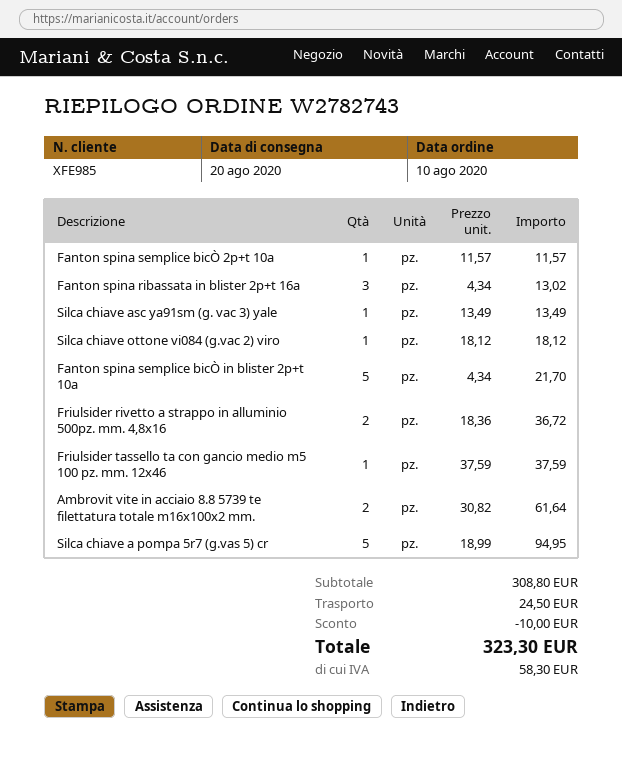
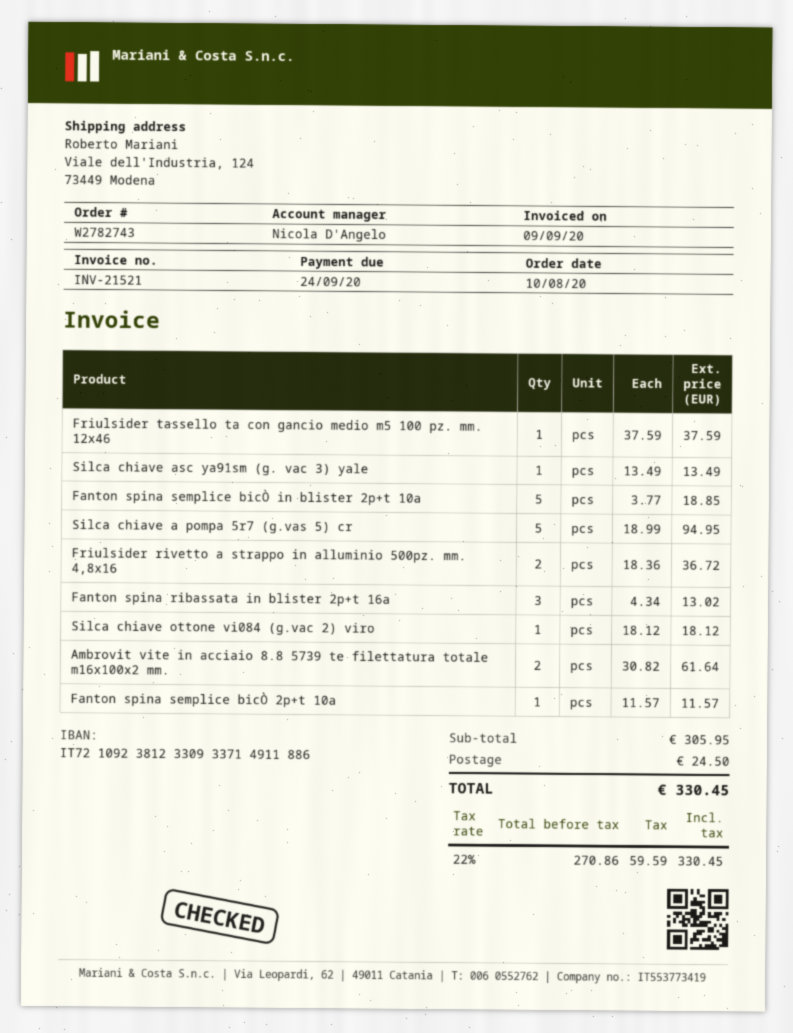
Fanton spina semplice bicÒ in blister 2p+t 10a: 5 x 4.34 = 21.70 -> 5 x 3.77 = 18.85
subtotal: 308.80 -> 305.95
discount: 10.00 -> none
tax: 58.30 -> 59.59
total: 323.30 -> 330.45

